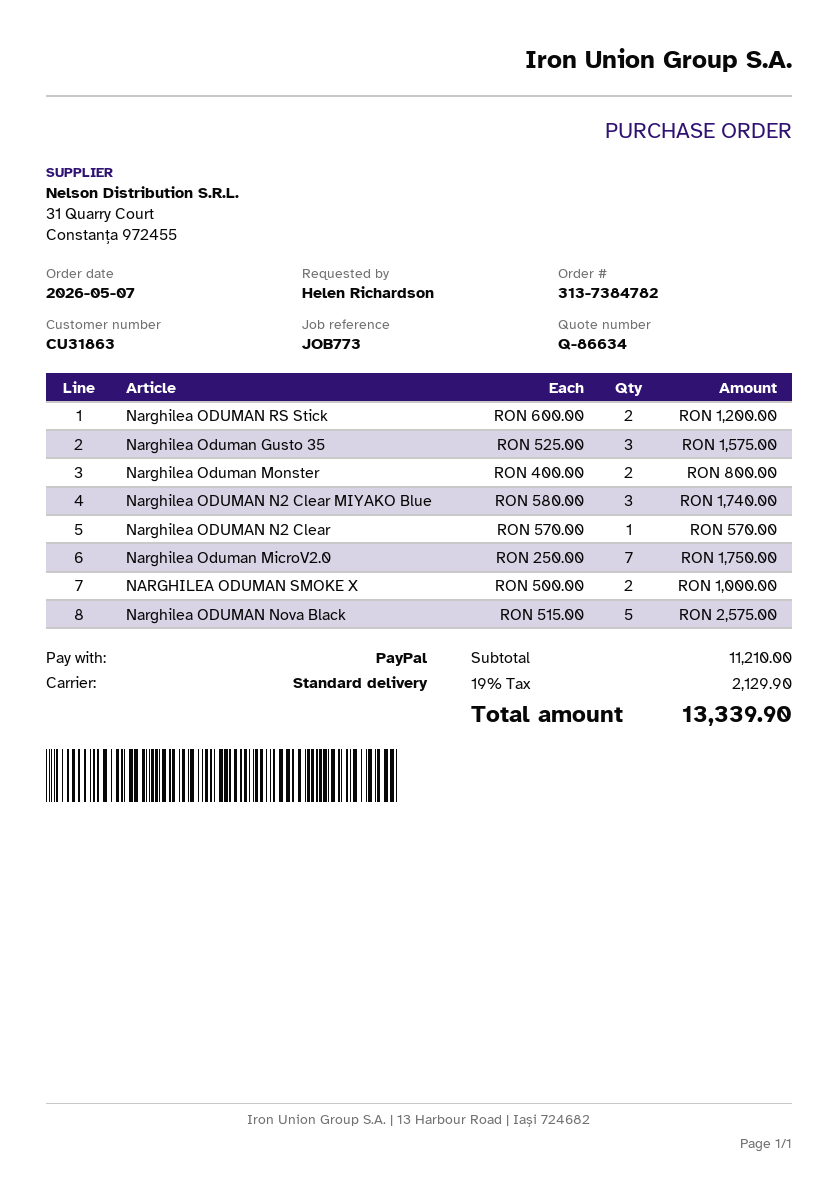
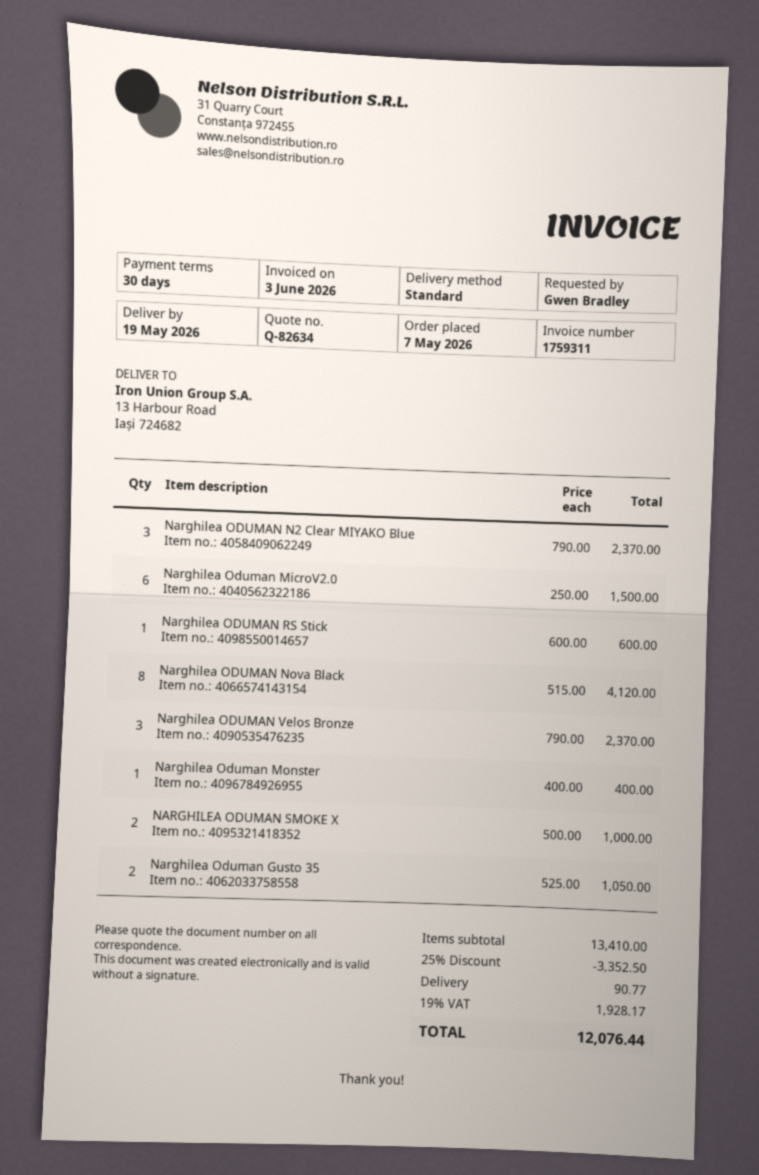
quote number: Q-86634 -> Q-82634
ordered by: Helen Richardson -> Gwen Bradley
Narghilea ODUMAN RS Stick: 2 x 600.00 = 1200.00 -> 1 x 600.00 = 600.00
Narghilea Oduman Gusto 35: 3 x 525.00 = 1575.00 -> 2 x 525.00 = 1050.00
Narghilea Oduman Monster: 2 x 400.00 = 800.00 -> 1 x 400.00 = 400.00
Narghilea ODUMAN N2 Clear MIYAKO Blue: 3 x 580.00 = 1740.00 -> 3 x 790.00 = 2370.00
Narghilea ODUMAN N2 Clear: 1 x 570.00 = 570.00 -> none
Narghilea Oduman MicroV2.0: 7 x 250.00 = 1750.00 -> 6 x 250.00 = 1500.00
Narghilea ODUMAN Nova Black: 5 x 515.00 = 2575.00 -> 8 x 515.00 = 4120.00
Narghilea ODUMAN Velos Bronze: none -> 3 x 790.00 = 2370.00
subtotal: 11210.00 -> 13410.00
discount: none -> 25% = 3352.50
shipping: none -> 90.77
tax: 19% = 2129.90 -> 19% = 1928.17
total: 13339.90 -> 12076.44

